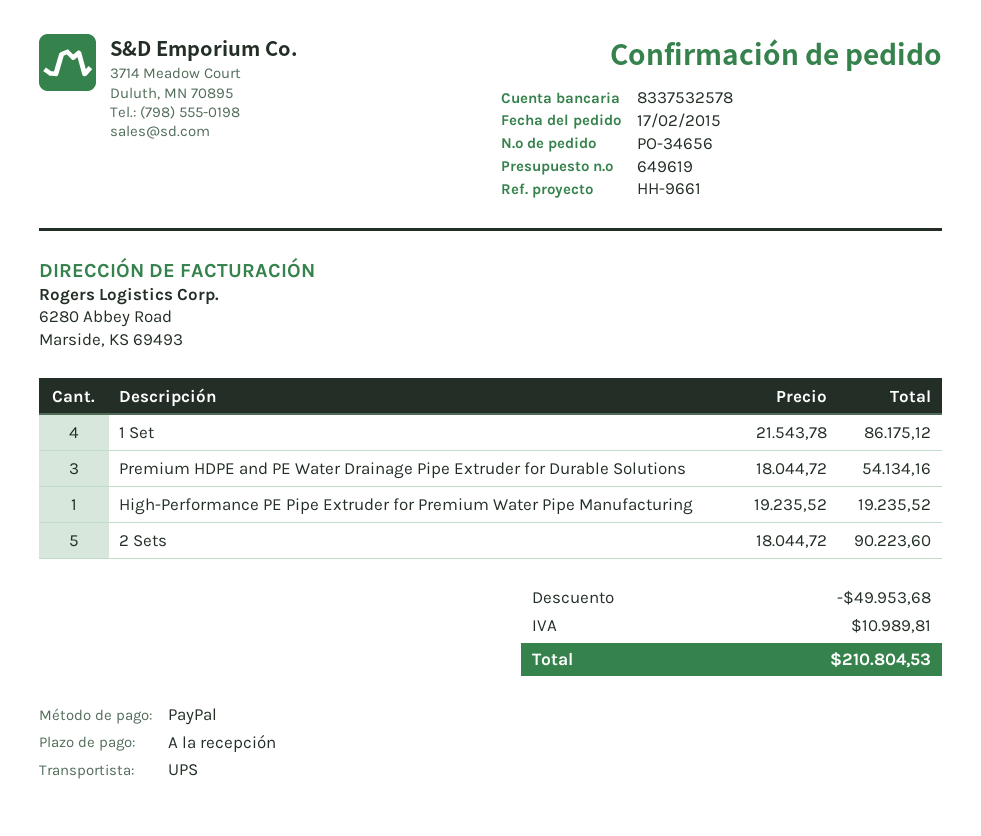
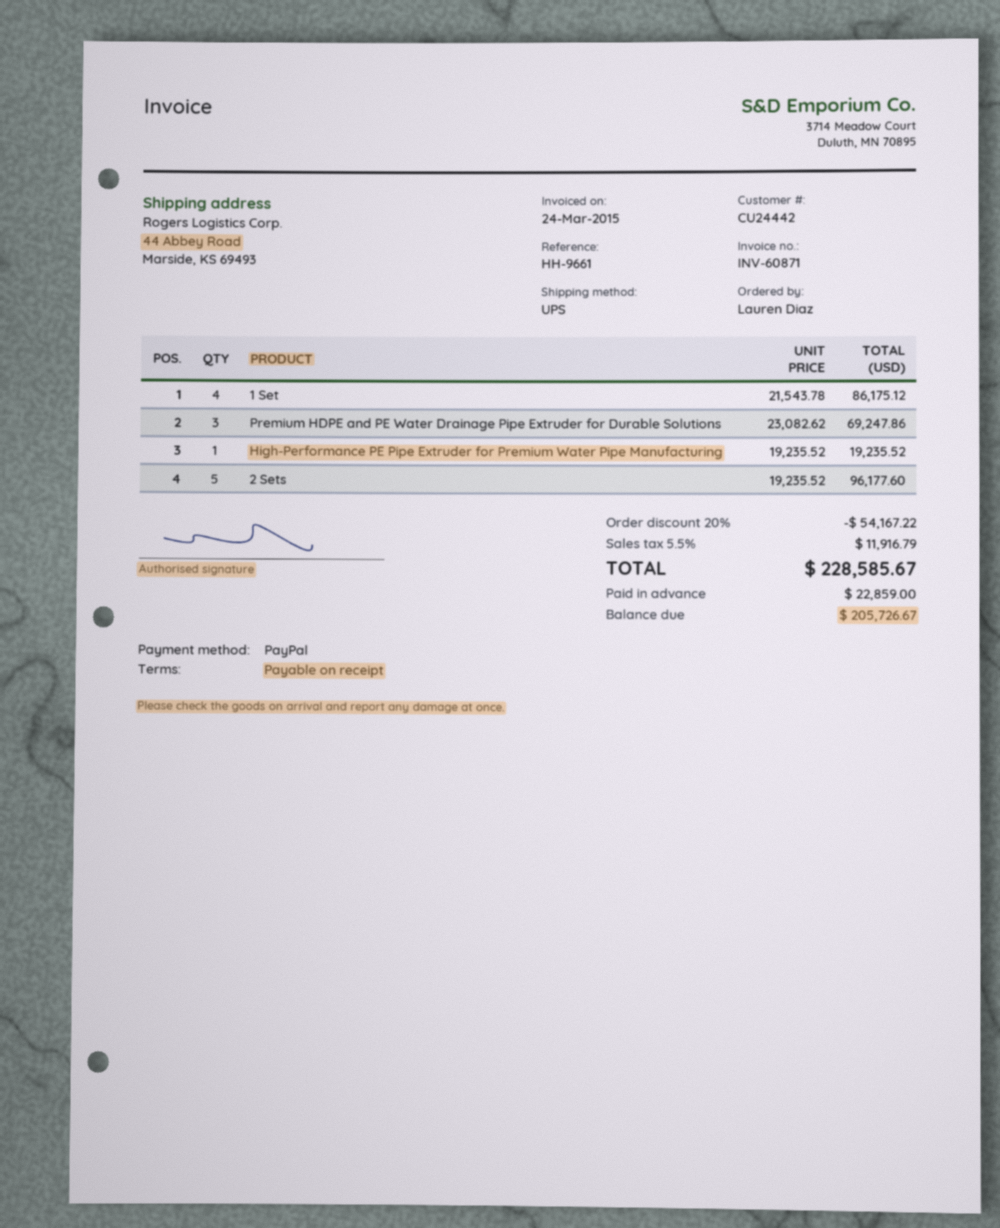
Premium HDPE and PE Water Drainage Pipe Extruder for Durable Solutions: 3 x 18044.72 = 54134.16 -> 3 x 23082.62 = 69247.86
2 Sets: 5 x 18044.72 = 90223.60 -> 5 x 19235.52 = 96177.60
discount: 49953.68 -> 54167.22
tax: 10989.81 -> 11916.79
total: 210804.53 -> 228585.67

